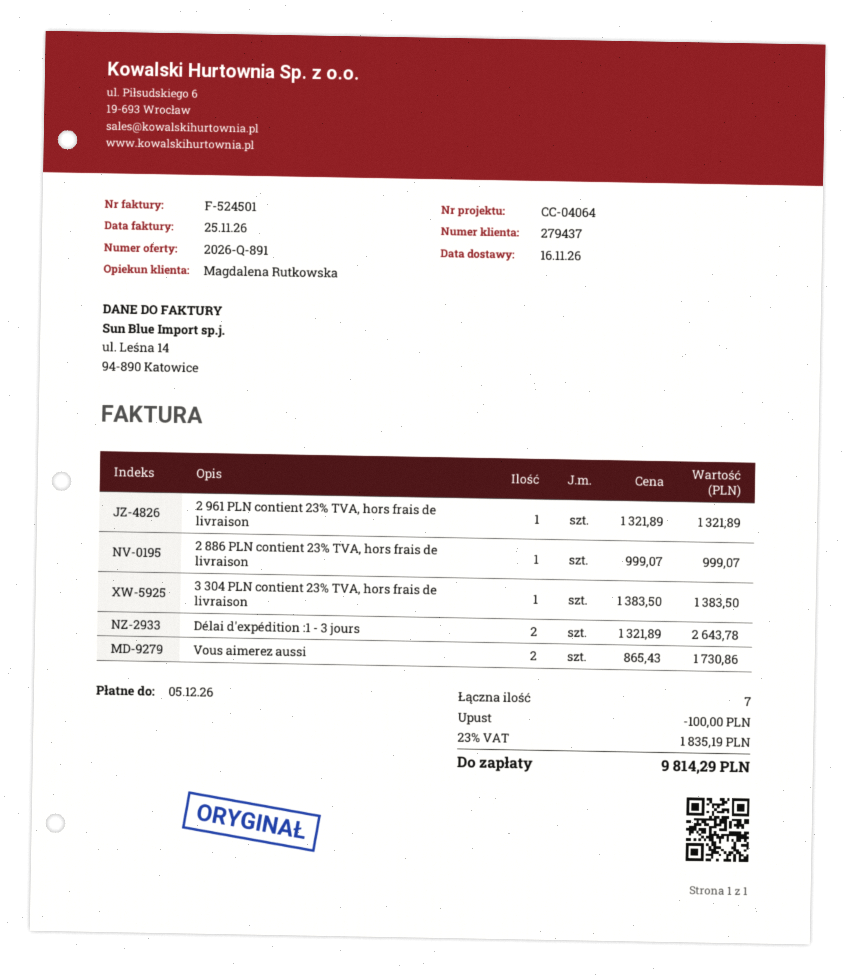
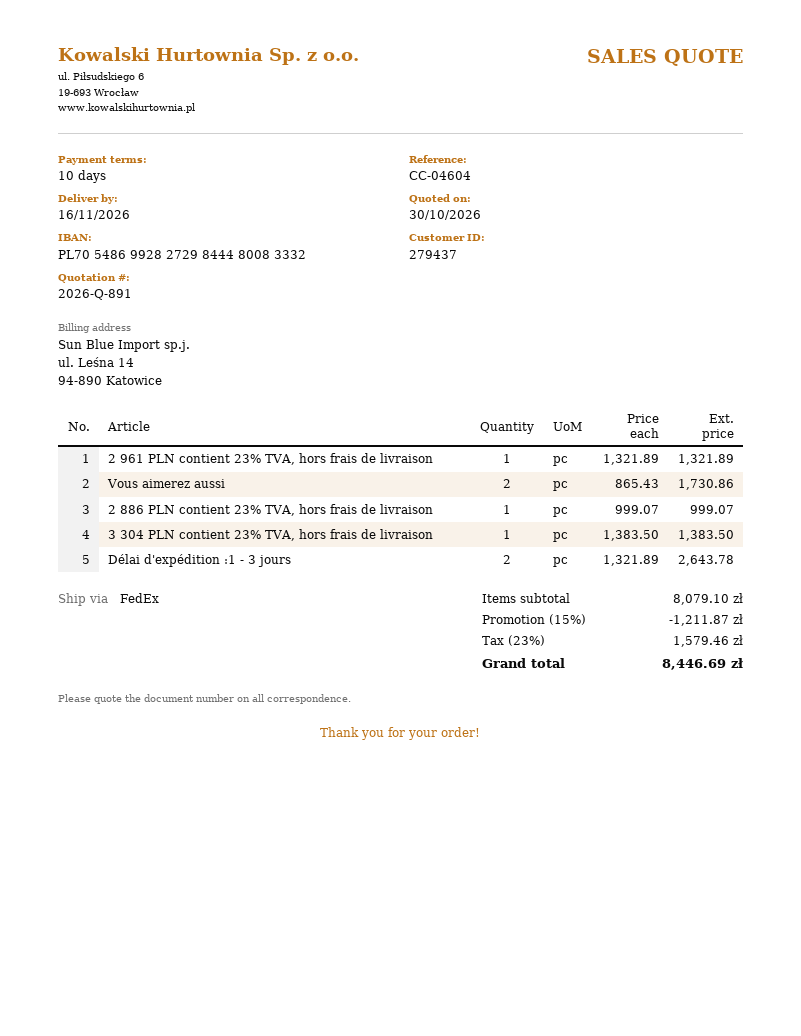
reference: CC-04064 -> CC-04604
discount: 100.00 -> 1211.87
tax: 23% = 1835.19 -> 23% = 1579.46
total: 9814.29 -> 8446.69

